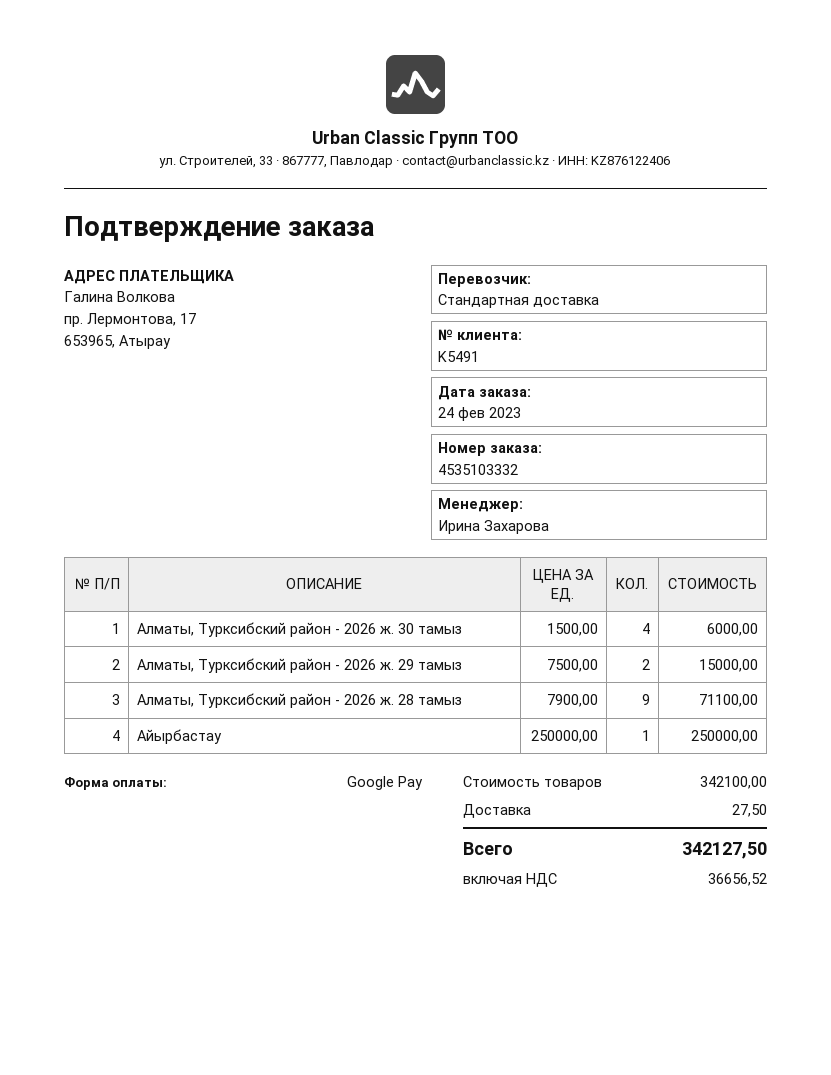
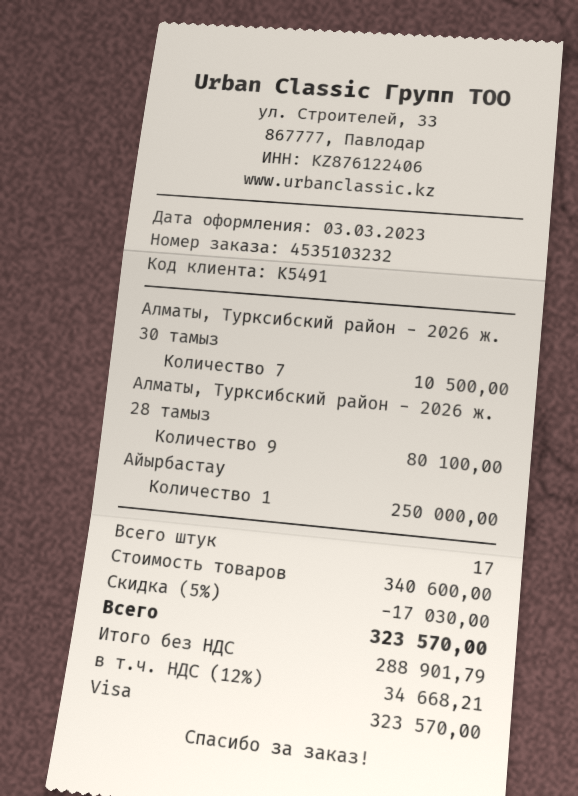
order number: 4535103332 -> 4535103232
order date: 2023-02-24 -> 2023-03-03
payment method: Google Pay -> Visa
Алматы, Турксибский район - 2026 ж. 30 тамыз: 4 for 6000.00 -> 7 for 10500.00
Алматы, Турксибский район - 2026 ж. 29 тамыз: 2 for 15000.00 -> none
Алматы, Турксибский район - 2026 ж. 28 тамыз: 9 for 71100.00 -> 9 for 80100.00
subtotal: 342100.00 -> 340600.00
discount: none -> 5% = 17030.00
shipping: 27.50 -> none
tax: 36656.52 -> 34668.21
total: 342127.50 -> 323570.00

